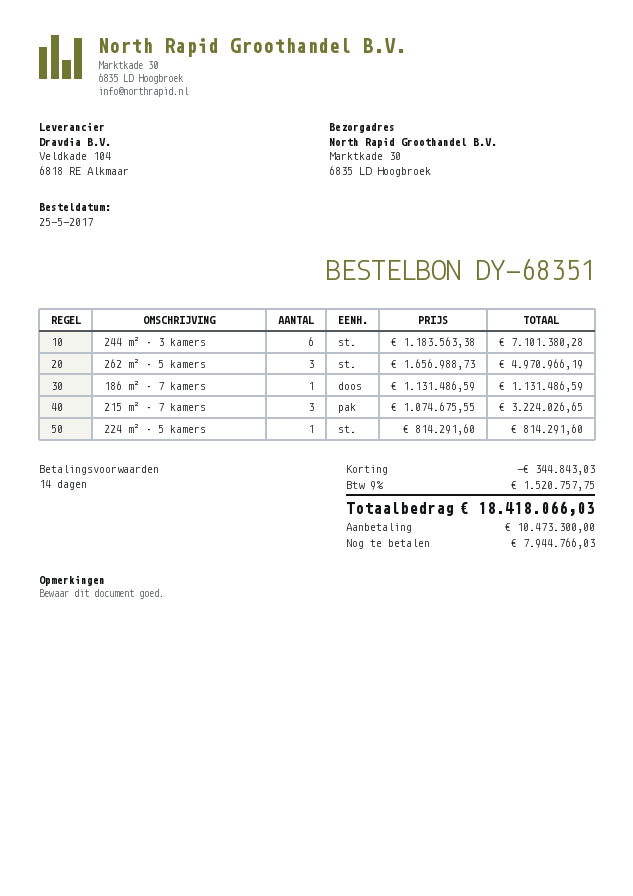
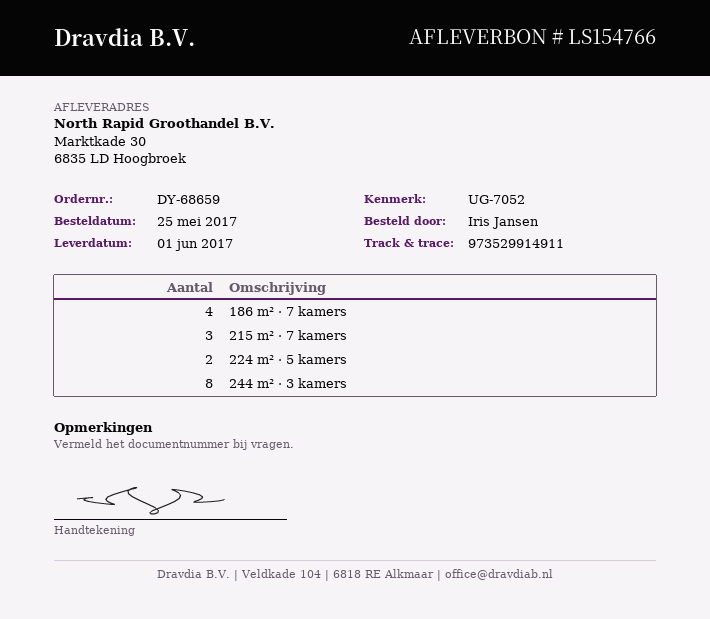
order number: DY-68351 -> DY-68659
244 m² · 3 kamers: 6 -> 8
262 m² · 5 kamers: 3 -> none
186 m² · 7 kamers: 1 -> 4
224 m² · 5 kamers: 1 -> 2

